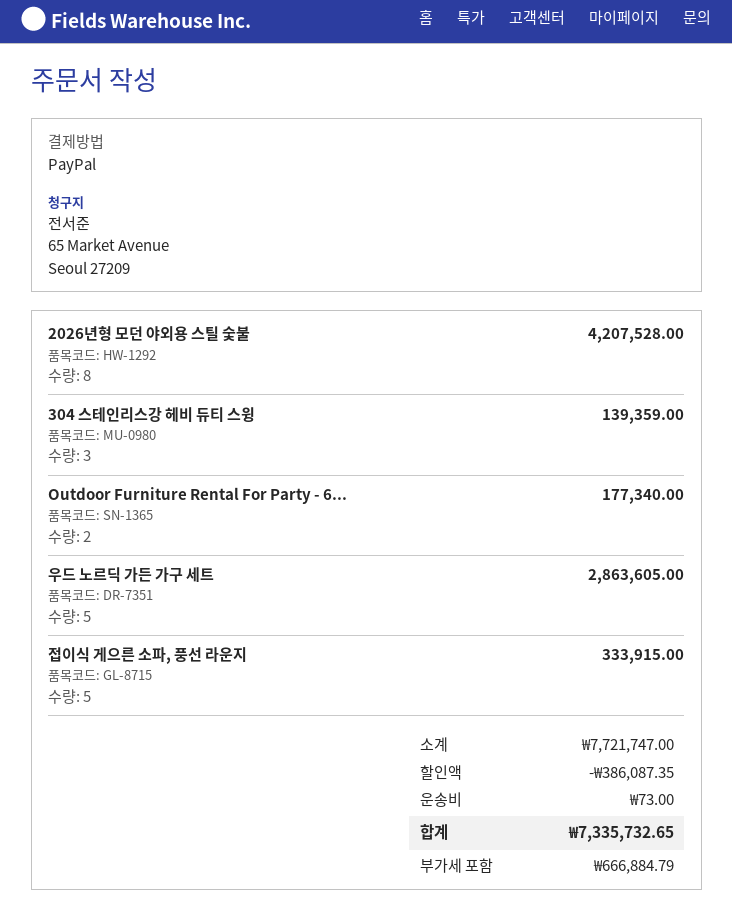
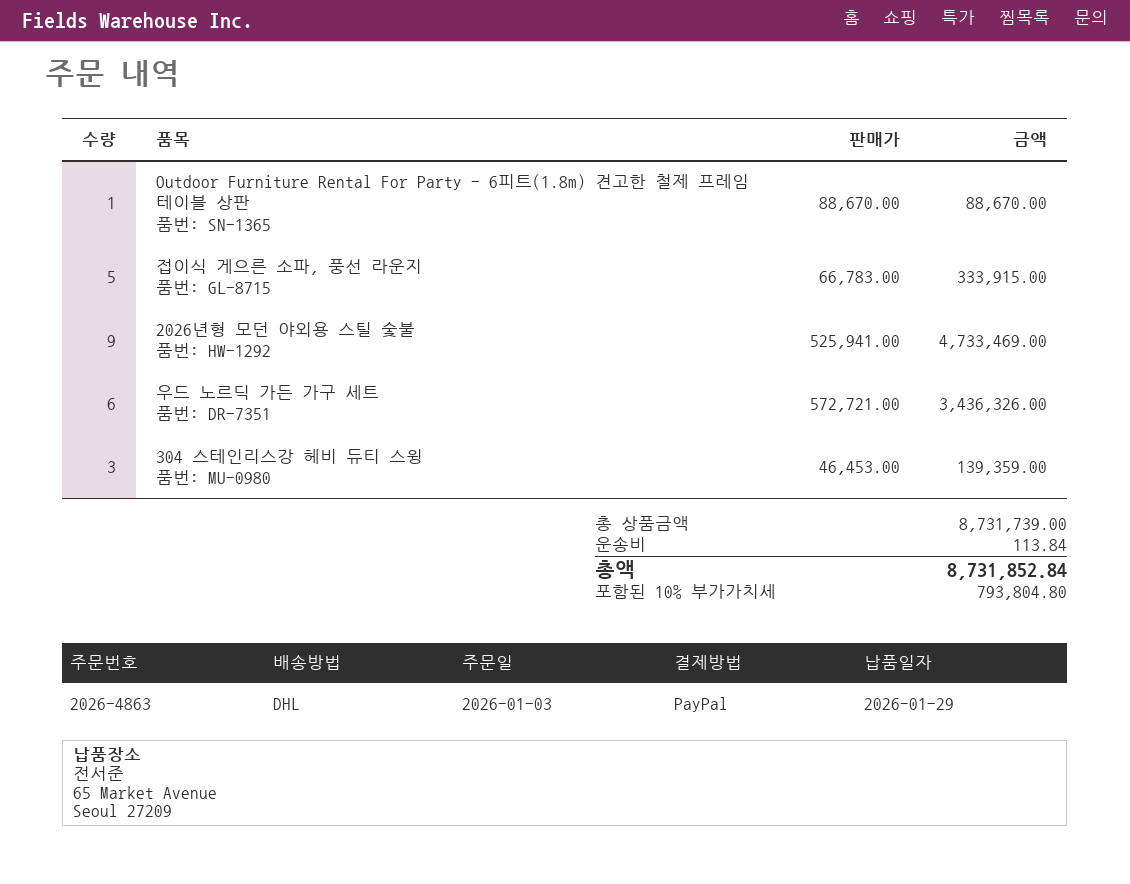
2026년형 모던 야외용 스틸 숯불: 8 for 4207528.00 -> 9 for 4733469.00
Outdoor Furniture Rental For Party - 6...: 2 for 177340.00 -> 1 for 88670.00
우드 노르딕 가든 가구 세트: 5 for 2863605.00 -> 6 for 3436326.00
subtotal: 7721747.00 -> 8731739.00
discount: 386087.35 -> none
shipping: 73.00 -> 113.84
tax: 666884.79 -> 793804.80
total: 7335732.65 -> 8731852.84

